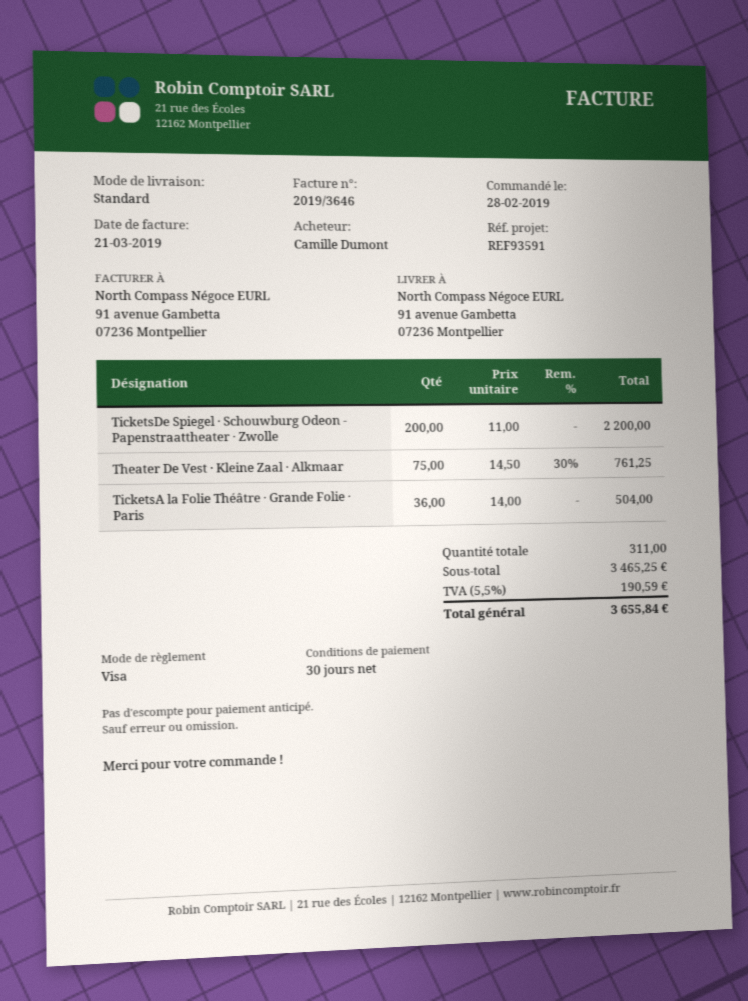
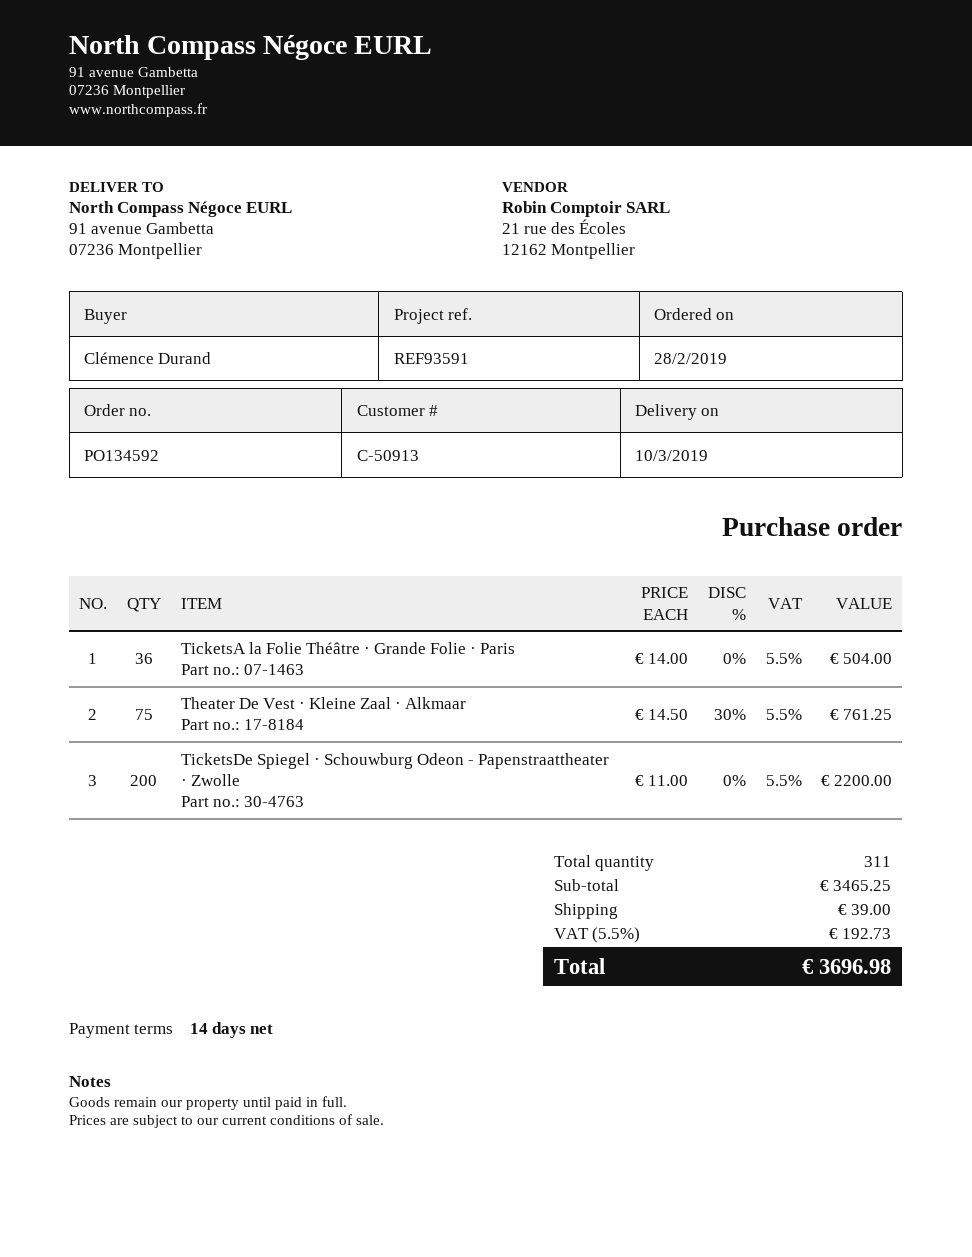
payment terms: 30 days -> 14 days
ordered by: Camille Dumont -> Clémence Durand
shipping: none -> 39.00
tax: 5.5% = 190.59 -> 5.5% = 192.73
total: 3655.84 -> 3696.98

